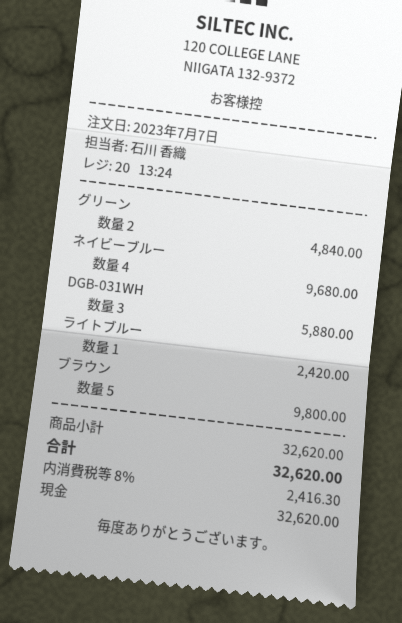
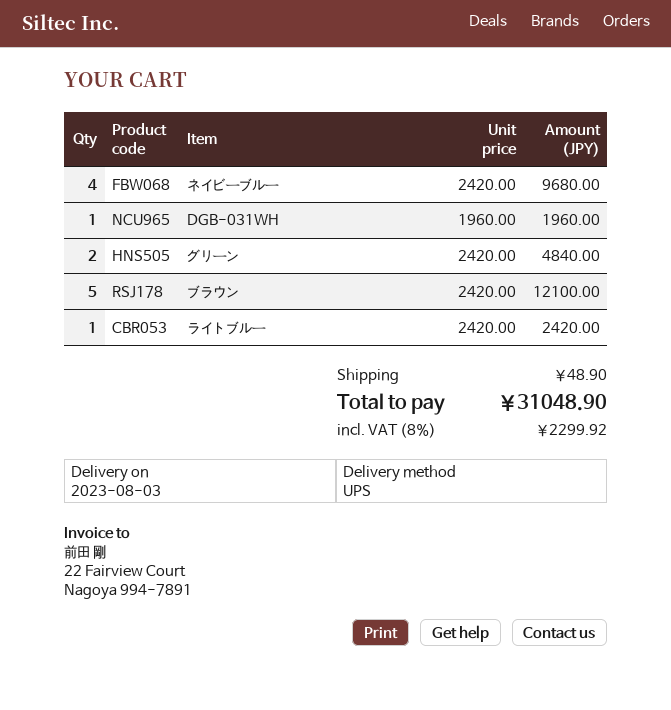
DGB-031WH: 3 for 5880.00 -> 1 for 1960.00
ブラウン: 5 for 9800.00 -> 5 for 12100.00
shipping: none -> 48.90
tax: 8% = 2416.30 -> 8% = 2299.92
total: 32620.00 -> 31048.90

